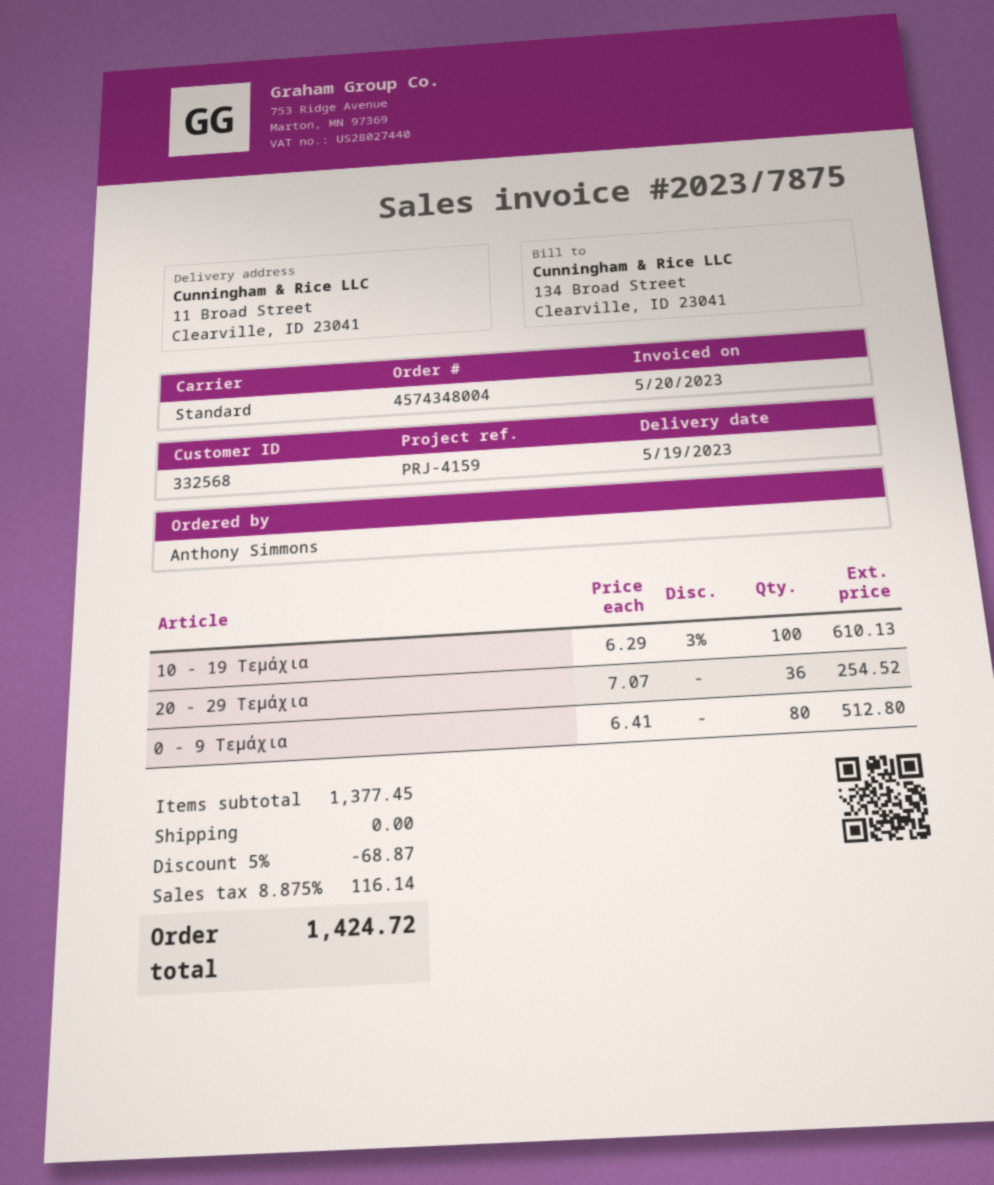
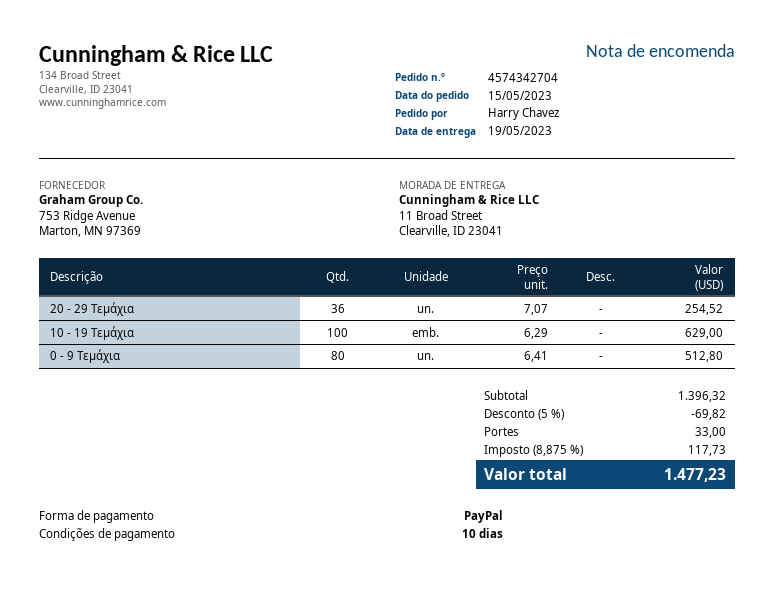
order number: 4574348004 -> 4574342704
ordered by: Anthony Simmons -> Harry Chavez
10 - 19 Τεμάχια: 100 x 6.29 - 3% = 610.13 -> 100 x 6.29 = 629.00
subtotal: 1377.45 -> 1396.32
discount: 5% = 68.87 -> 5% = 69.82
shipping: 0.00 -> 33.00
tax: 8.875% = 116.14 -> 8.875% = 117.73
total: 1424.72 -> 1477.23

